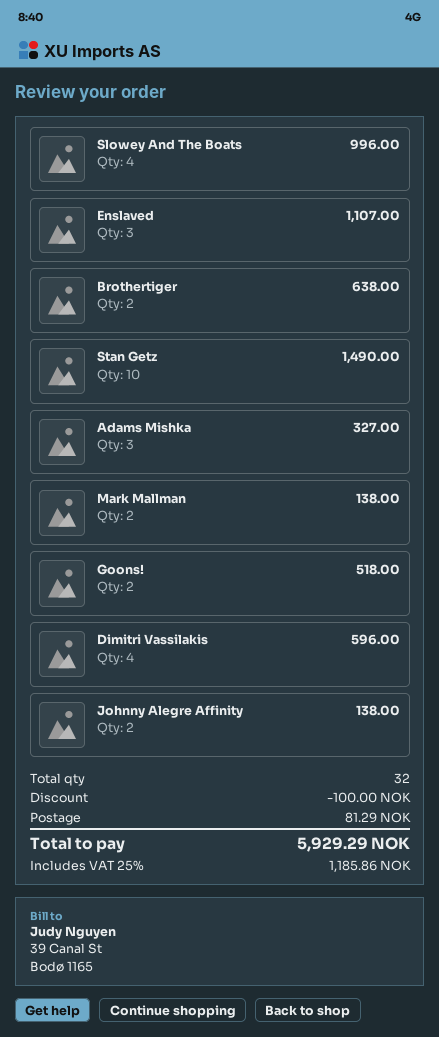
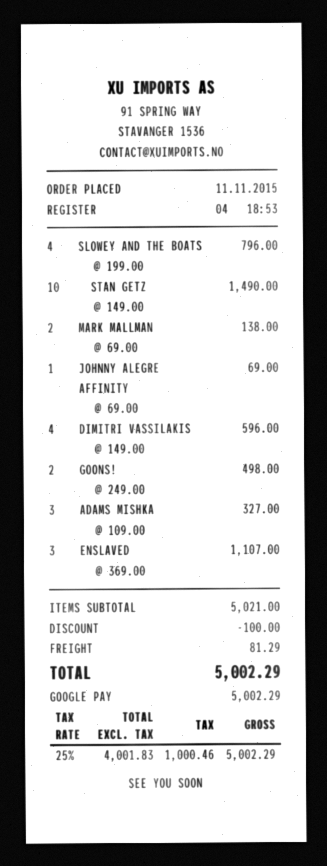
Slowey And The Boats: 4 for 996.00 -> 4 for 796.00
Brothertiger: 2 for 638.00 -> none
Goons!: 2 for 518.00 -> 2 for 498.00
Johnny Alegre Affinity: 2 for 138.00 -> 1 for 69.00
tax: 25% = 1185.86 -> 25% = 1000.46
total: 5929.29 -> 5002.29

